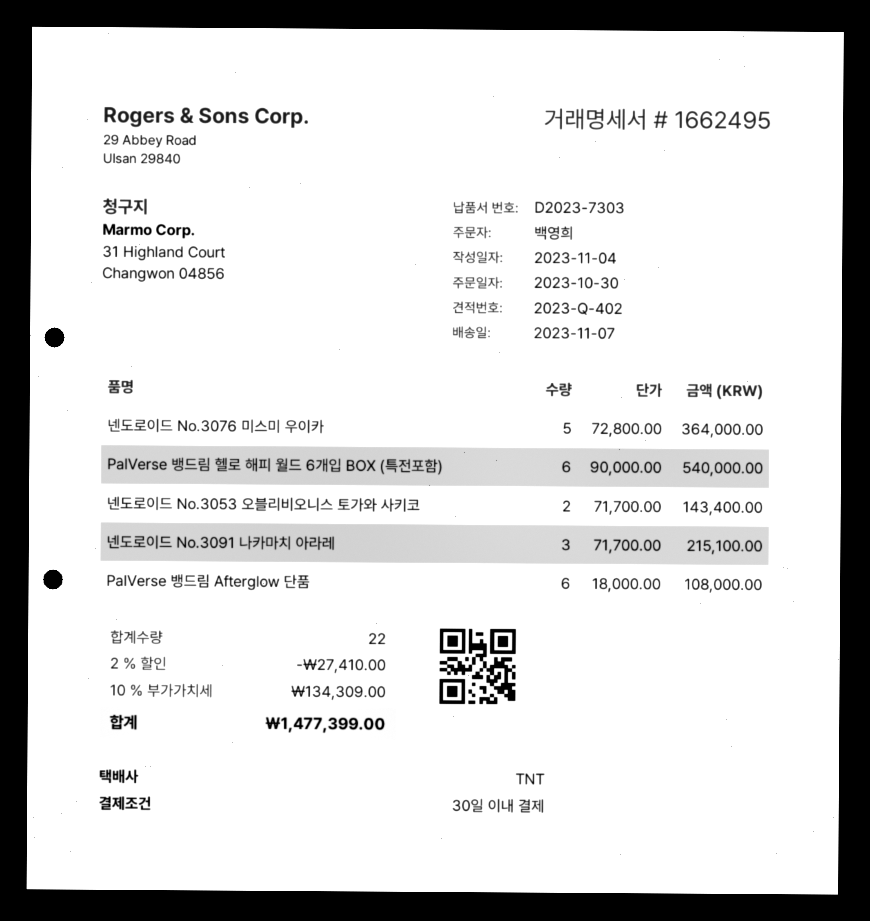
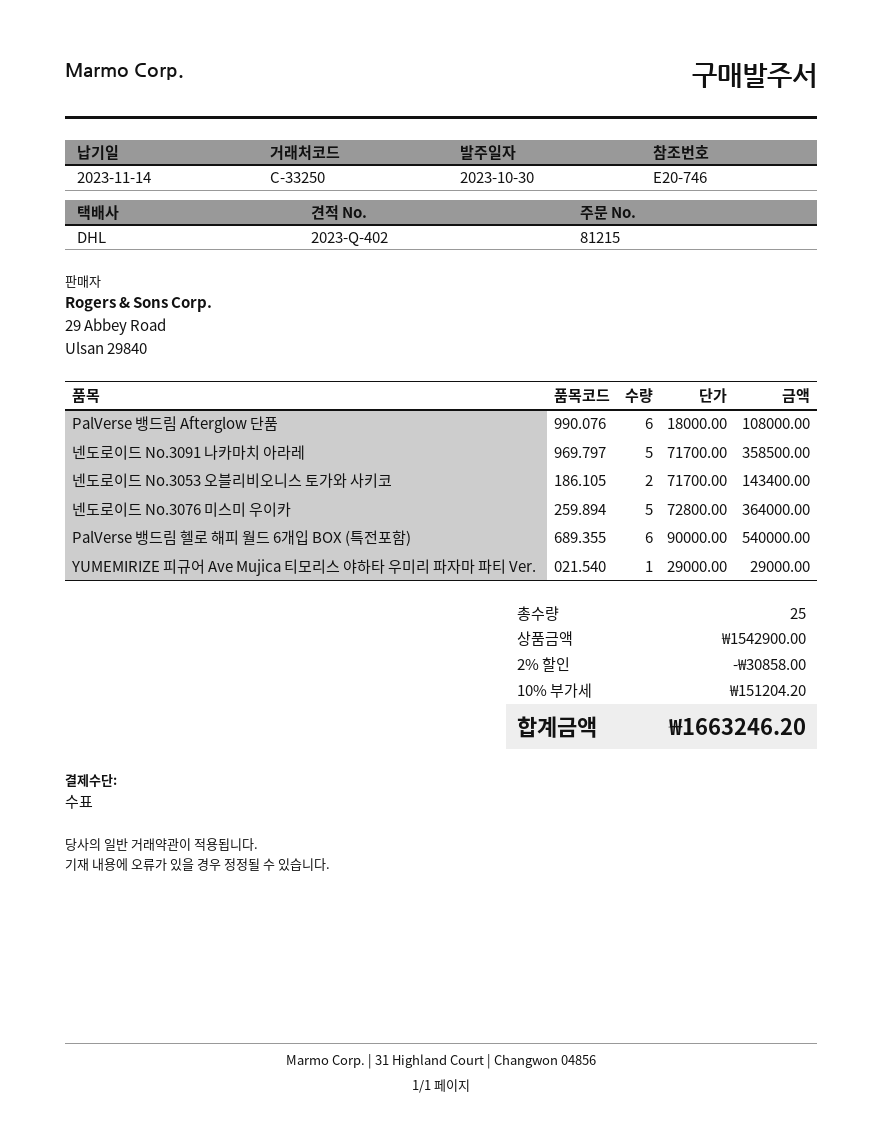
delivery date: 2023-11-07 -> 2023-11-14
shipping method: TNT -> DHL
넨도로이드 No.3091 나카마치 아라레: 3 x 71700.00 = 215100.00 -> 5 x 71700.00 = 358500.00
YUMEMIRIZE 피규어 Ave Mujica 티모리스 야하타 우미리 파자마 파티 Ver.: none -> 1 x 29000.00 = 29000.00
total quantity: 22 -> 25
discount: 2% = 27410.00 -> 2% = 30858.00
tax: 10% = 134309.00 -> 10% = 151204.20
total: 1477399.00 -> 1663246.20

